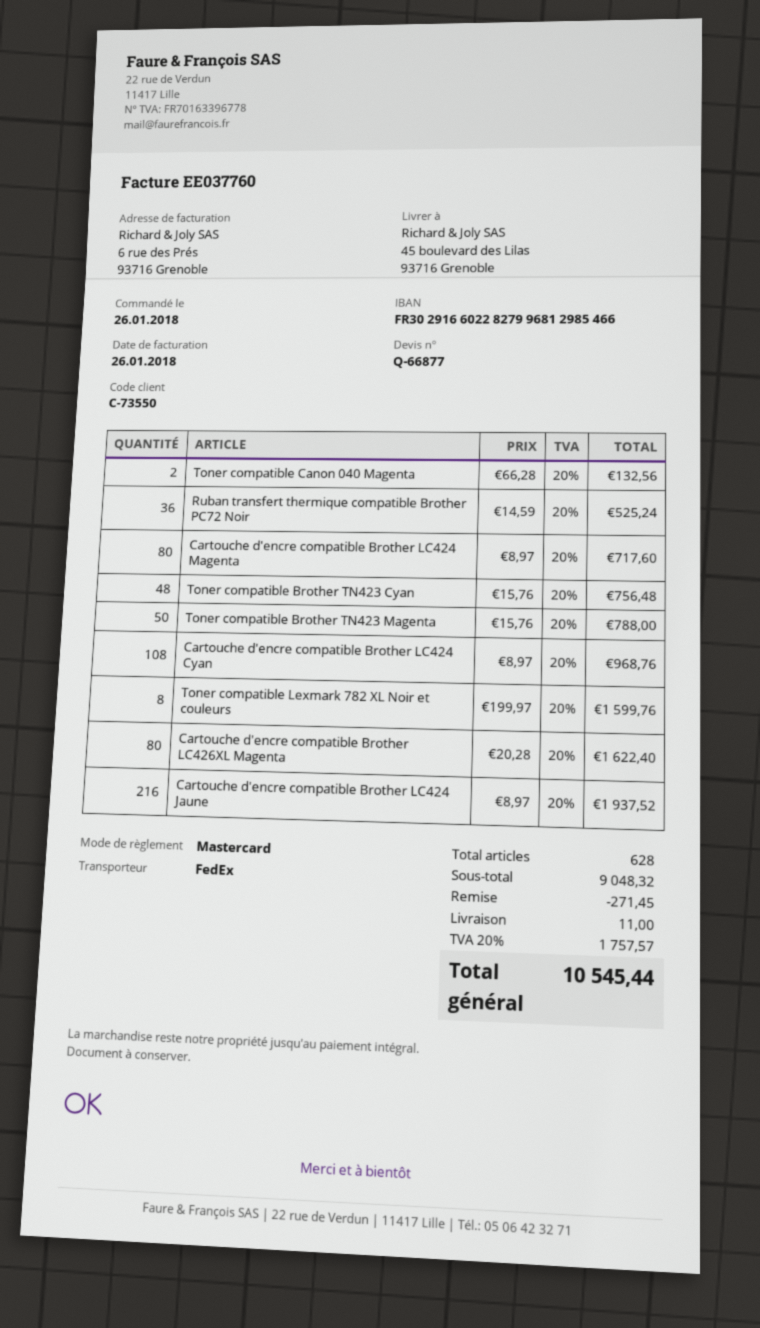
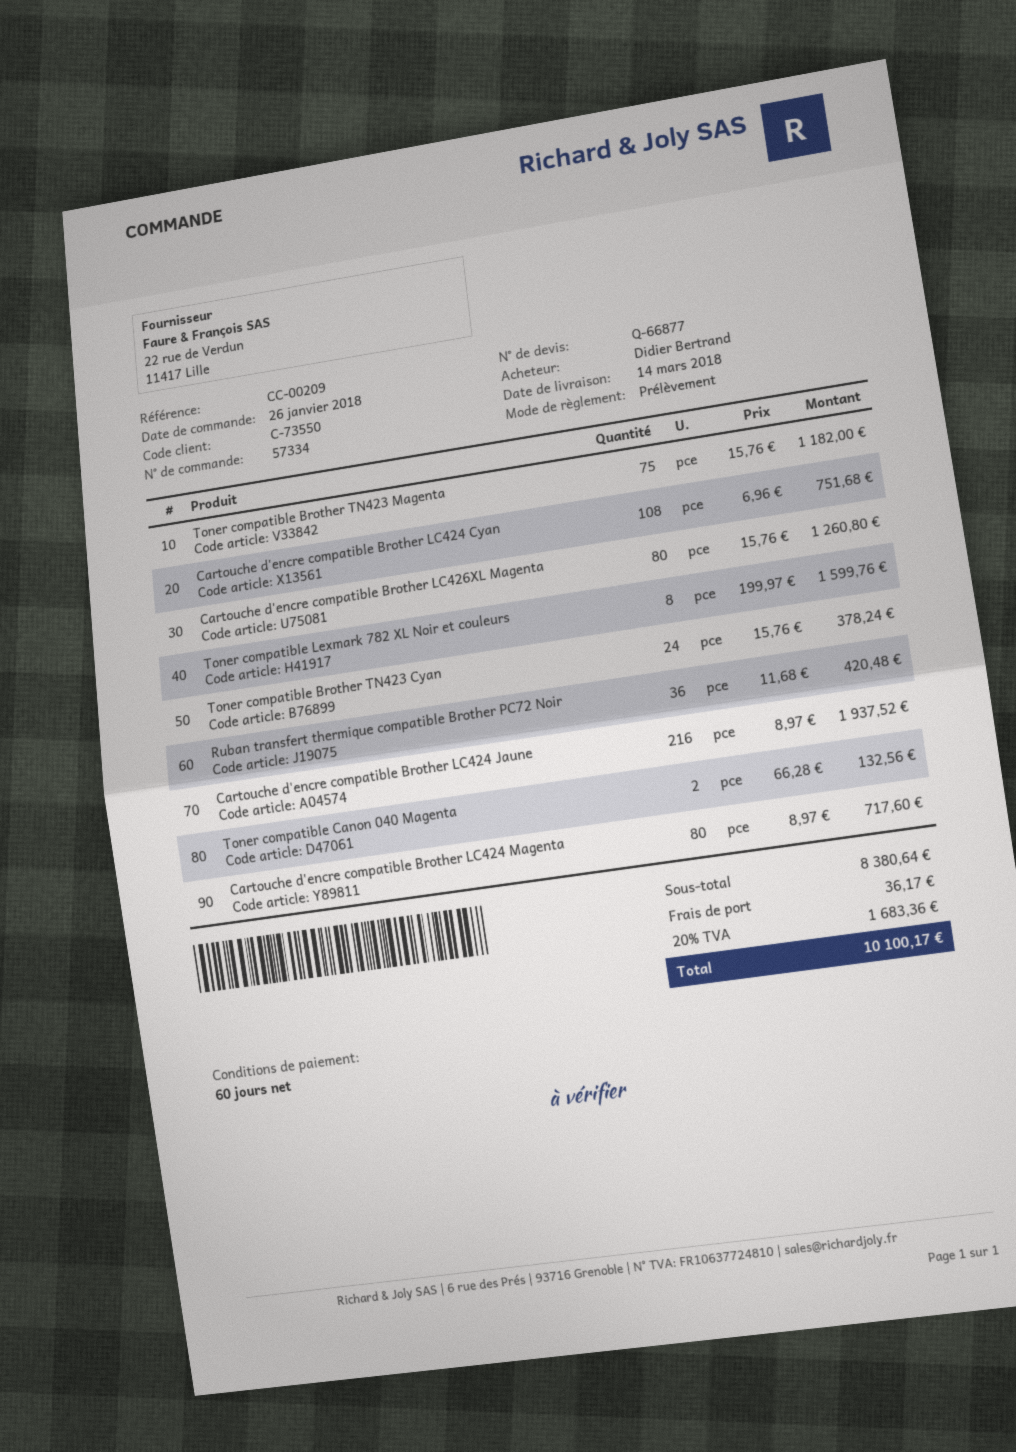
payment method: Mastercard -> direct debit
Ruban transfert thermique compatible Brother PC72 Noir: 36 x 14.59 = 525.24 -> 36 x 11.68 = 420.48
Toner compatible Brother TN423 Cyan: 48 x 15.76 = 756.48 -> 24 x 15.76 = 378.24
Toner compatible Brother TN423 Magenta: 50 x 15.76 = 788.00 -> 75 x 15.76 = 1182.00
Cartouche d'encre compatible Brother LC424 Cyan: 108 x 8.97 = 968.76 -> 108 x 6.96 = 751.68
Cartouche d'encre compatible Brother LC426XL Magenta: 80 x 20.28 = 1622.40 -> 80 x 15.76 = 1260.80
subtotal: 9048.32 -> 8380.64
discount: 271.45 -> none
shipping: 11.00 -> 36.17
tax: 20% = 1757.57 -> 20% = 1683.36
total: 10545.44 -> 10100.17

